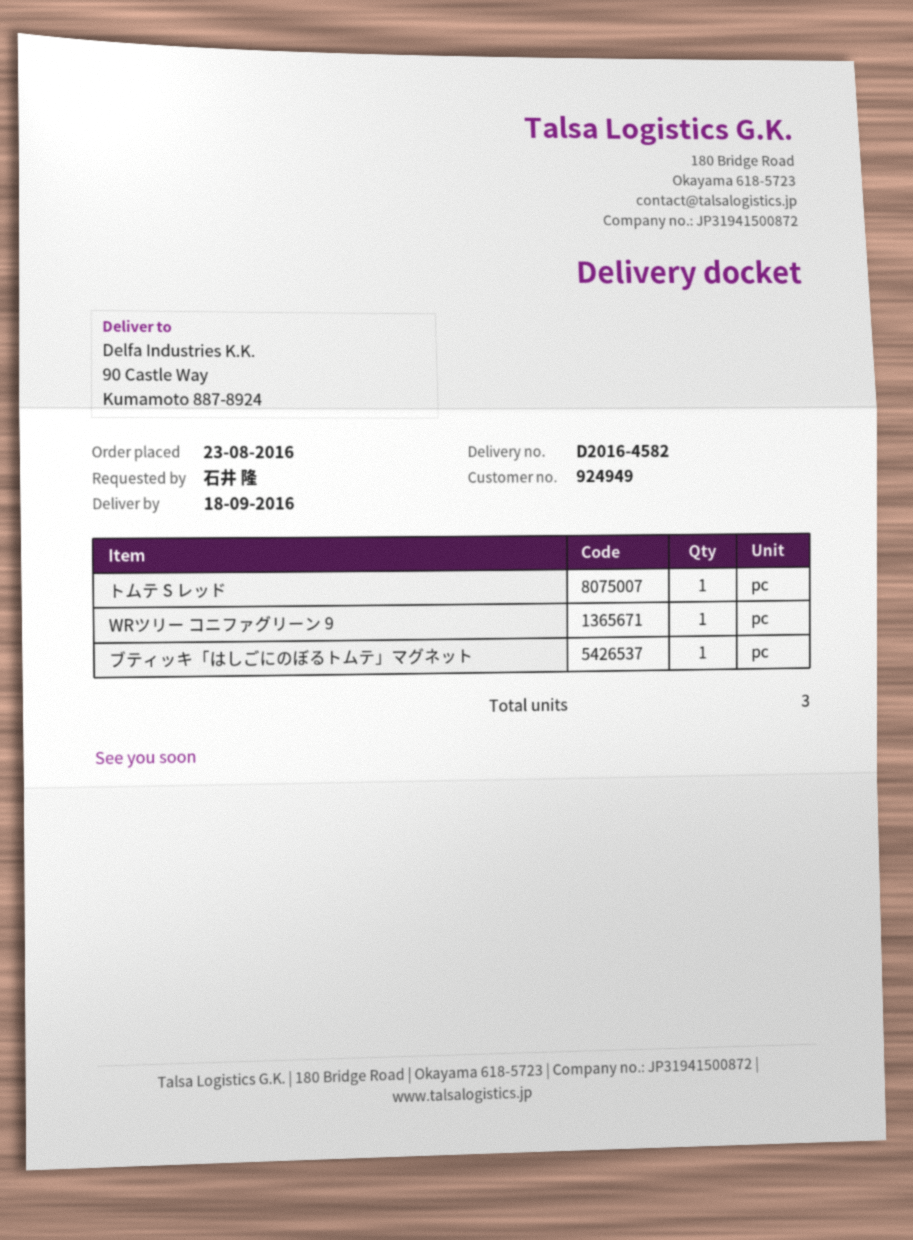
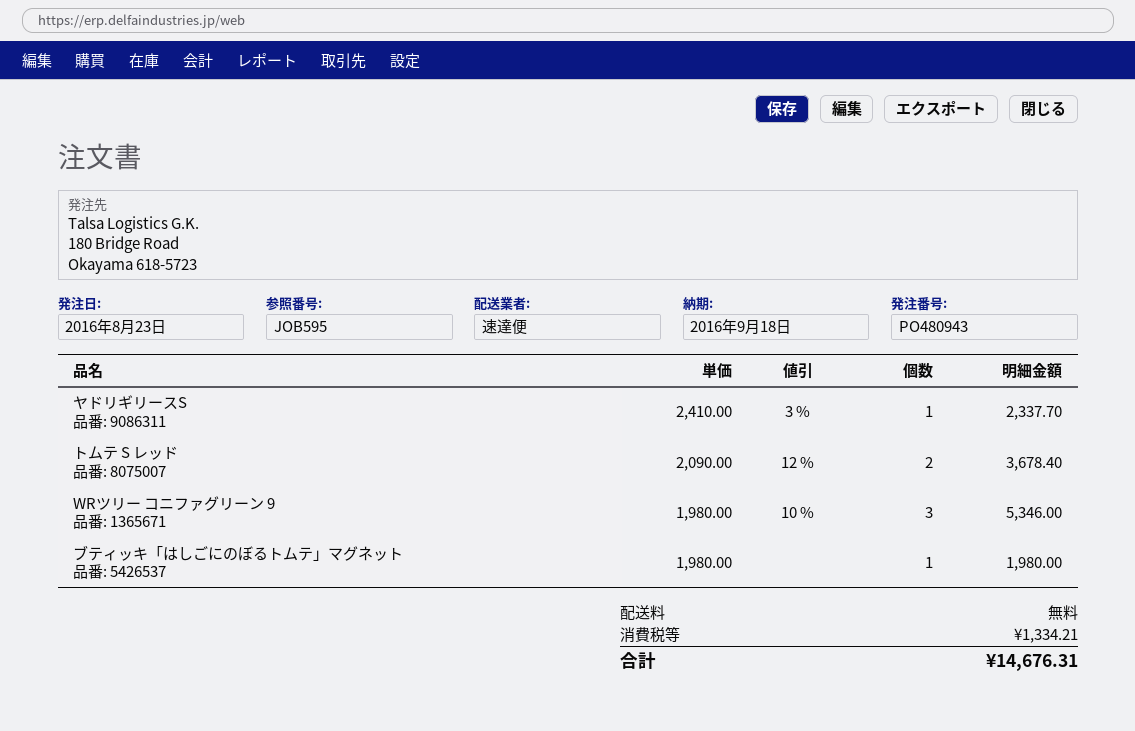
トムテ S レッド: 1 -> 2
WRツリー コニファグリーン 9: 1 -> 3
ヤドリギリースS: none -> 1

